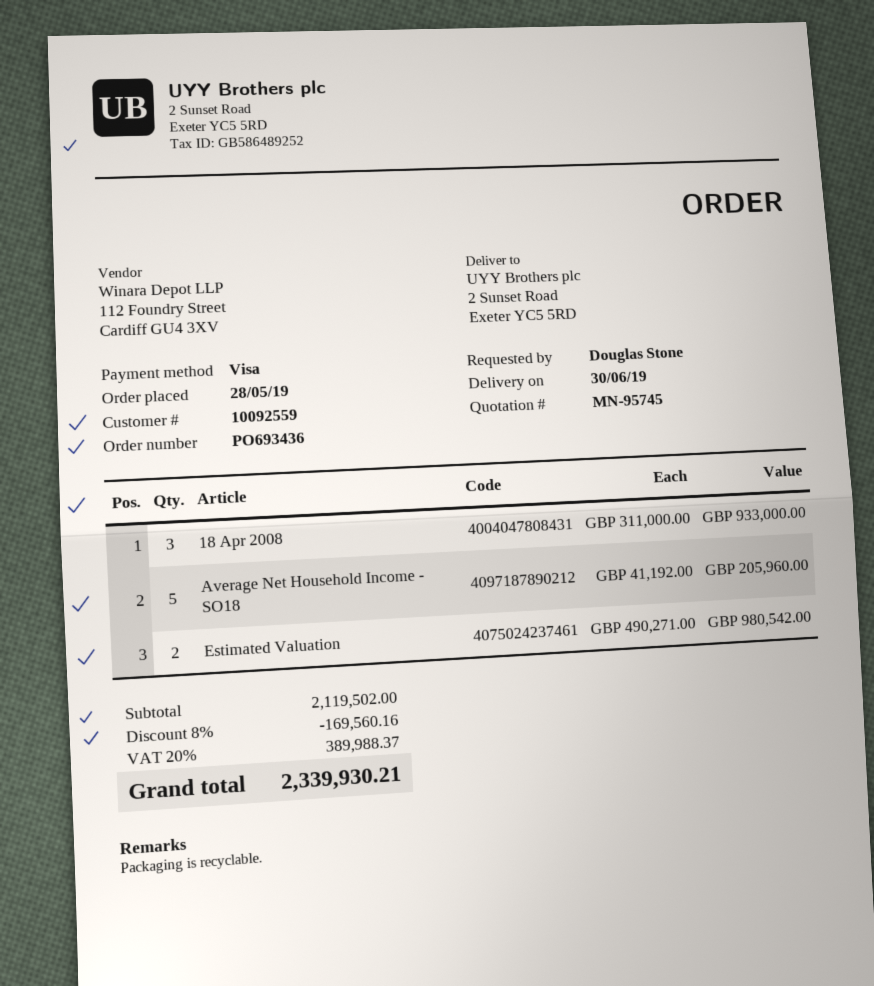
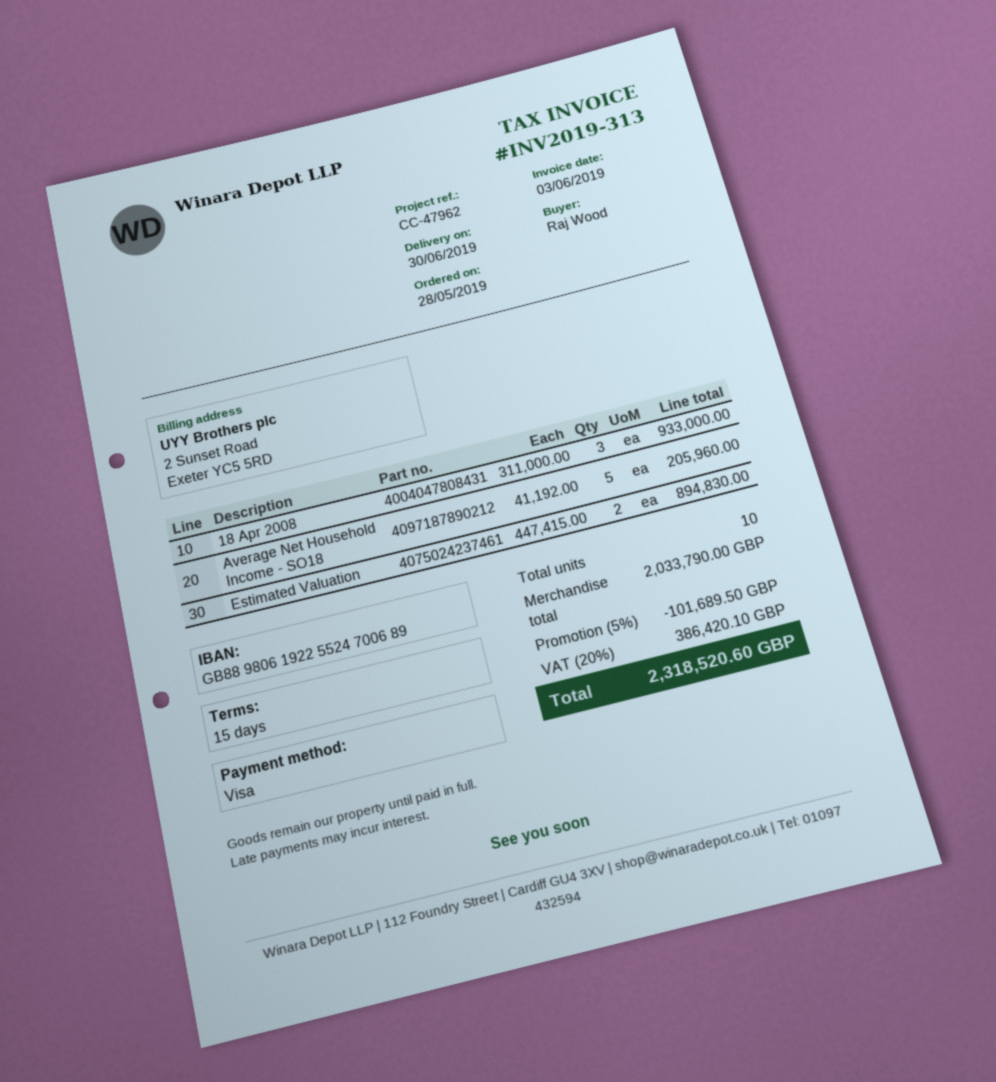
ordered by: Douglas Stone -> Raj Wood
Estimated Valuation: 2 x 490271.00 = 980542.00 -> 2 x 447415.00 = 894830.00
subtotal: 2119502.00 -> 2033790.00
discount: 8% = 169560.16 -> 5% = 101689.50
tax: 20% = 389988.37 -> 20% = 386420.10
total: 2339930.21 -> 2318520.60

